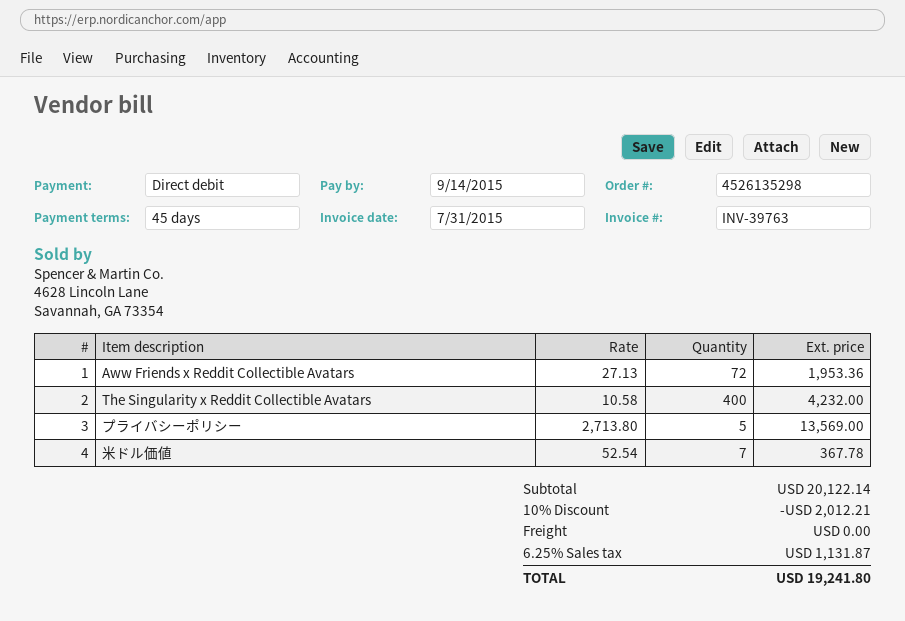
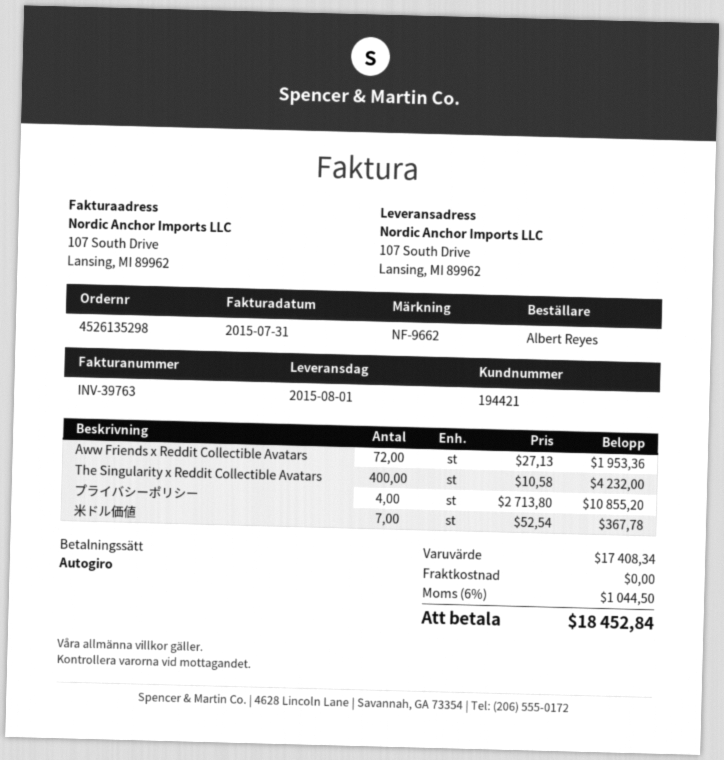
プライバシーポリシー: 5 x 2713.80 = 13569.00 -> 4 x 2713.80 = 10855.20
subtotal: 20122.14 -> 17408.34
discount: 10% = 2012.21 -> none
tax: 6.25% = 1131.87 -> 6% = 1044.50
total: 19241.80 -> 18452.84

